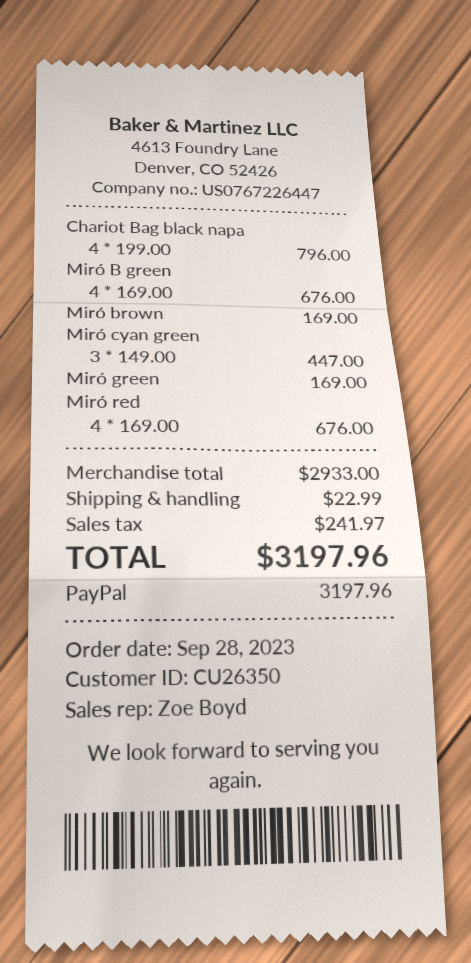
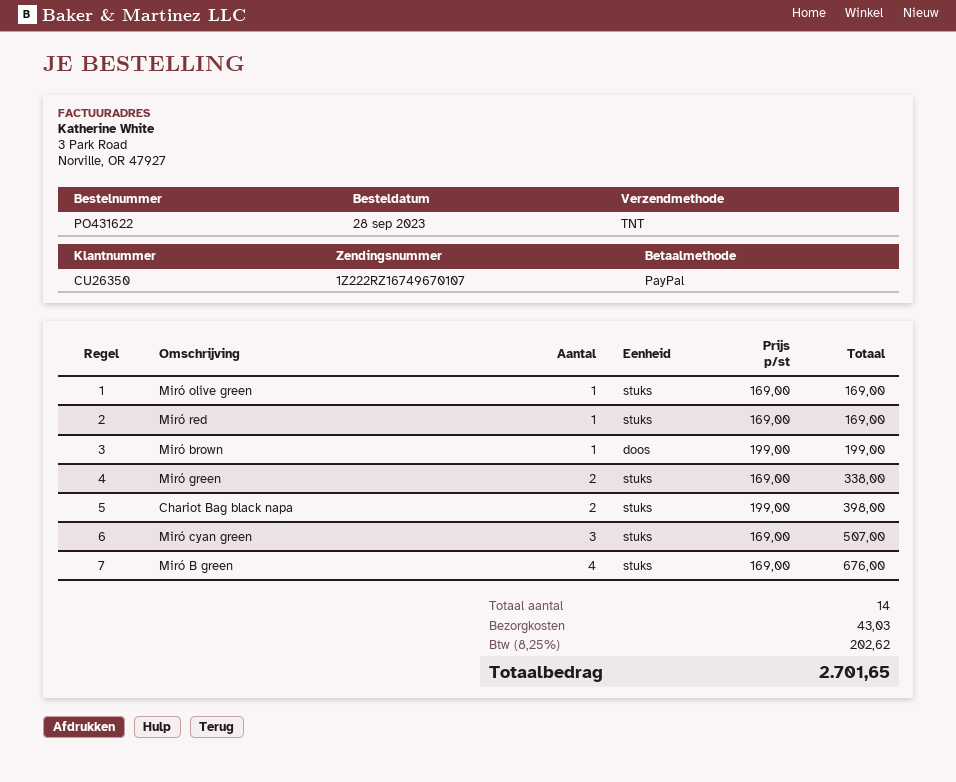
Chariot Bag black napa: 4 x 199.00 = 796.00 -> 2 x 199.00 = 398.00
Miró brown: 1 x 169.00 = 169.00 -> 1 x 199.00 = 199.00
Miró cyan green: 3 x 149.00 = 447.00 -> 3 x 169.00 = 507.00
Miró green: 1 x 169.00 = 169.00 -> 2 x 169.00 = 338.00
Miró red: 4 x 169.00 = 676.00 -> 1 x 169.00 = 169.00
Miró olive green: none -> 1 x 169.00 = 169.00
shipping: 22.99 -> 43.03
tax: 241.97 -> 202.62
total: 3197.96 -> 2701.65

